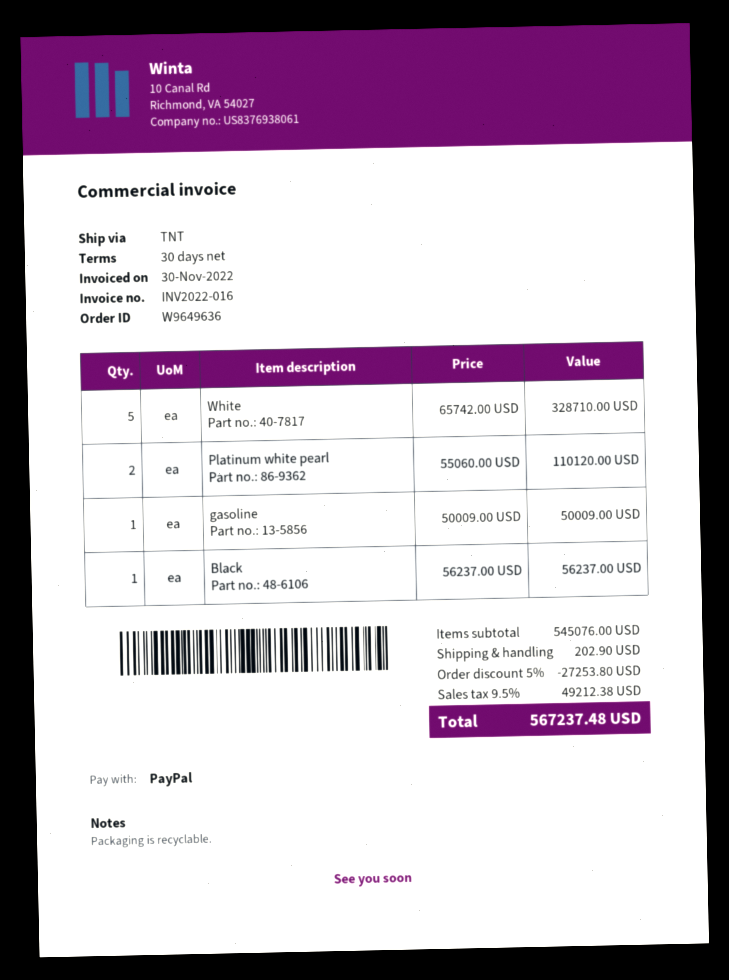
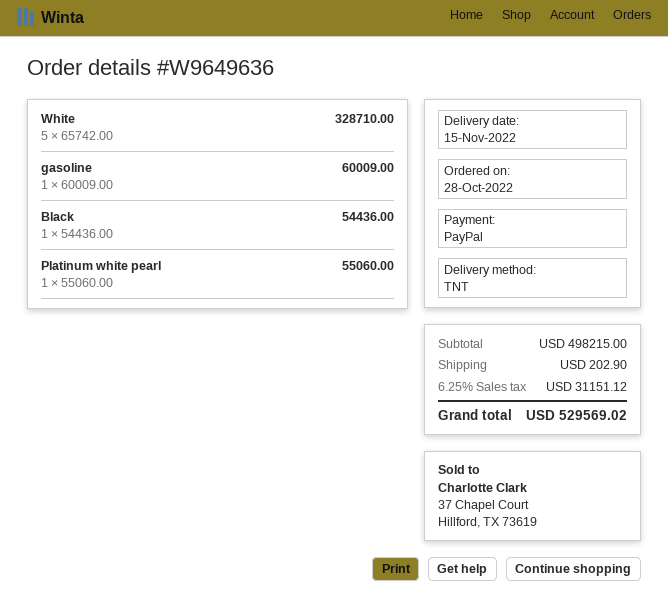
Platinum white pearl: 2 x 55060.00 = 110120.00 -> 1 x 55060.00 = 55060.00
gasoline: 1 x 50009.00 = 50009.00 -> 1 x 60009.00 = 60009.00
Black: 1 x 56237.00 = 56237.00 -> 1 x 54436.00 = 54436.00
subtotal: 545076.00 -> 498215.00
discount: 5% = 27253.80 -> none
tax: 9.5% = 49212.38 -> 6.25% = 31151.12
total: 567237.48 -> 529569.02

